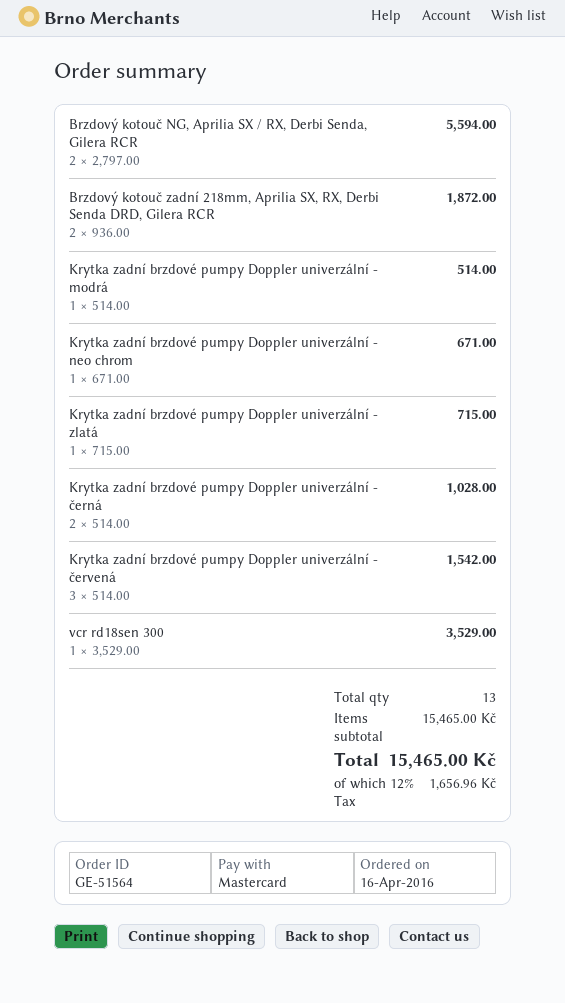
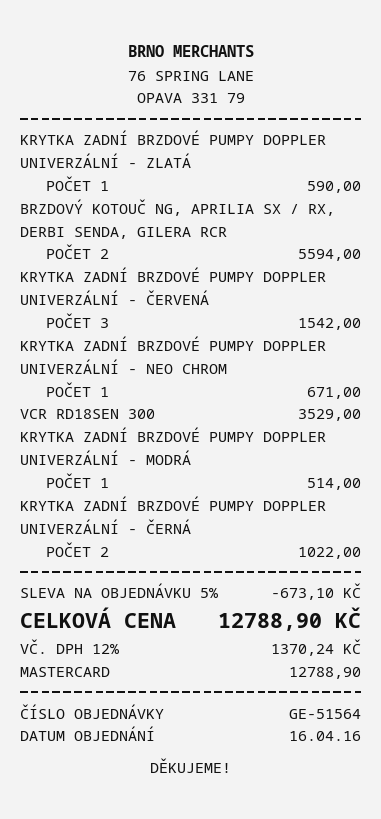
Brzdový kotouč zadní 218mm, Aprilia SX, RX, Derbi Senda DRD, Gilera RCR: 2 for 1872.00 -> none
Krytka zadní brzdové pumpy Doppler univerzální - zlatá: 1 for 715.00 -> 1 for 590.00
Krytka zadní brzdové pumpy Doppler univerzální - černá: 2 for 1028.00 -> 2 for 1022.00
discount: none -> 5% = 673.10
tax: 12% = 1656.96 -> 12% = 1370.24
total: 15465.00 -> 12788.90

